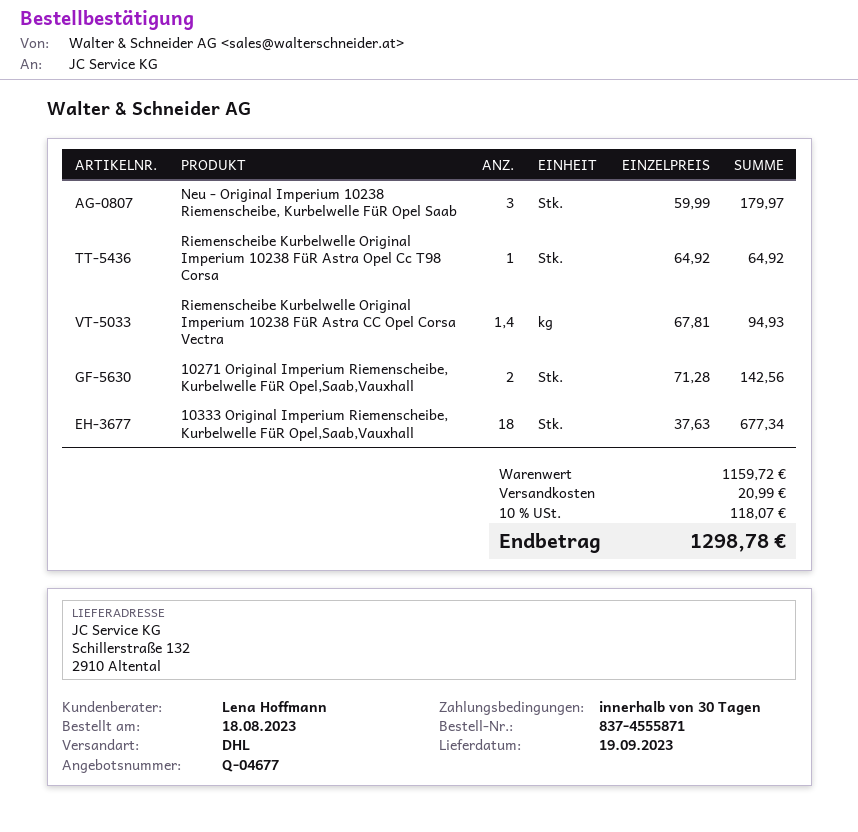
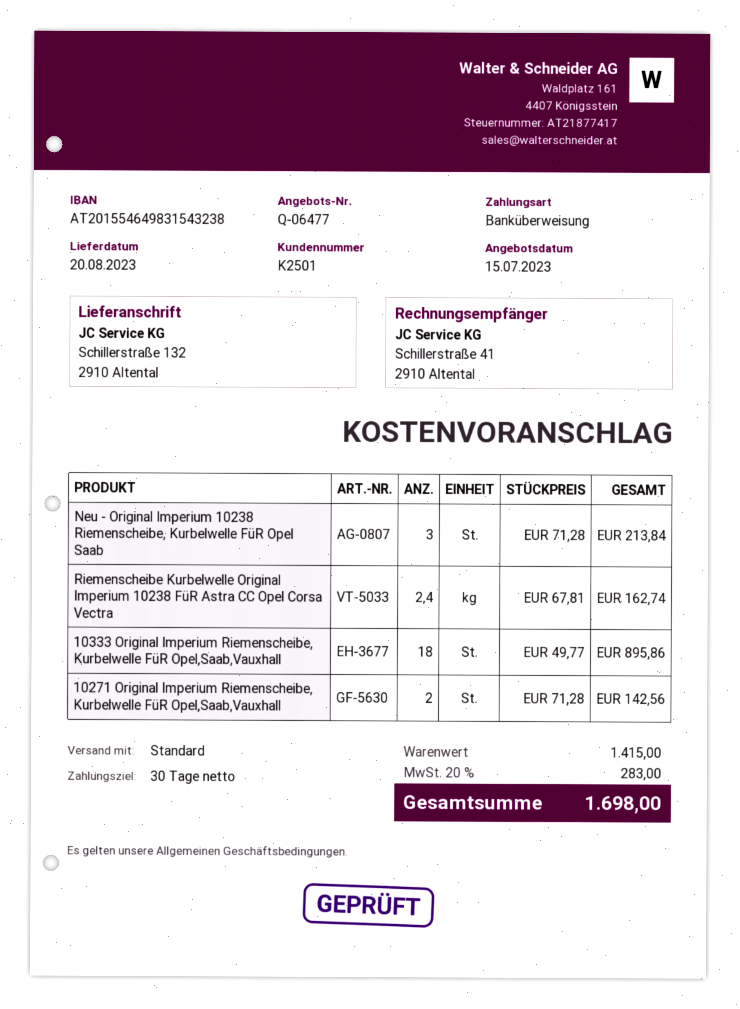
quote number: Q-04677 -> Q-06477
delivery date: 2023-09-19 -> 2023-08-20
shipping method: DHL -> standard
Neu - Original Imperium 10238 Riemenscheibe, Kurbelwelle FüR Opel Saab: 3 x 59.99 = 179.97 -> 3 x 71.28 = 213.84
Riemenscheibe Kurbelwelle Original Imperium 10238 FüR Astra Opel Cc T98 Corsa: 1 x 64.92 = 64.92 -> none
Riemenscheibe Kurbelwelle Original Imperium 10238 FüR Astra CC Opel Corsa Vectra: 1.4 x 67.81 = 94.93 -> 2.4 x 67.81 = 162.74
10333 Original Imperium Riemenscheibe, Kurbelwelle FüR Opel,Saab,Vauxhall: 18 x 37.63 = 677.34 -> 18 x 49.77 = 895.86
subtotal: 1159.72 -> 1415.00
shipping: 20.99 -> none
tax: 10% = 118.07 -> 20% = 283.00
total: 1298.78 -> 1698.00

